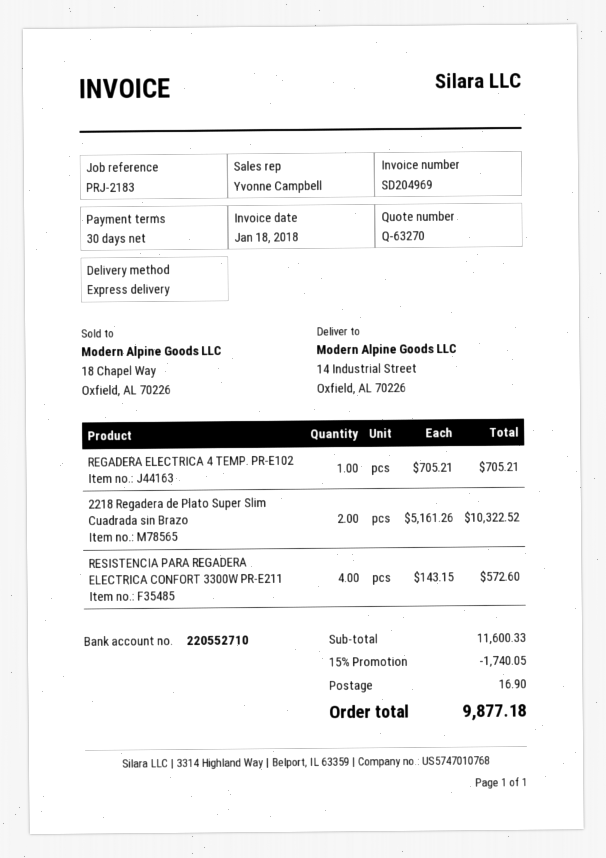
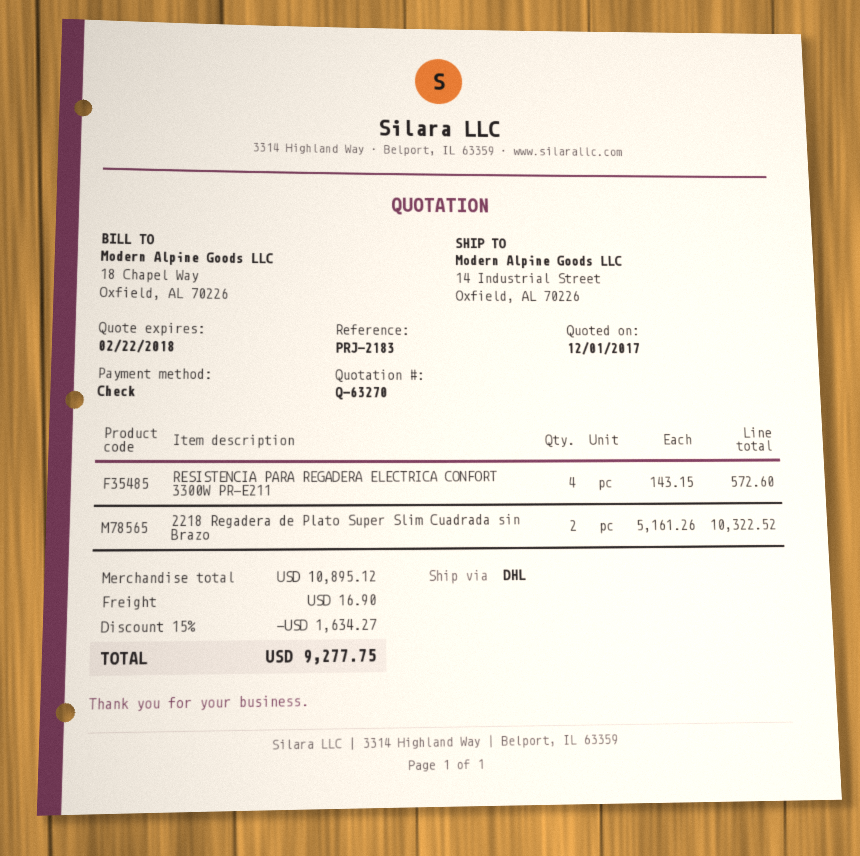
shipping method: express -> DHL
REGADERA ELECTRICA 4 TEMP. PR-E102: 1 x 705.21 = 705.21 -> none
subtotal: 11600.33 -> 10895.12
discount: 15% = 1740.05 -> 15% = 1634.27
total: 9877.18 -> 9277.75

